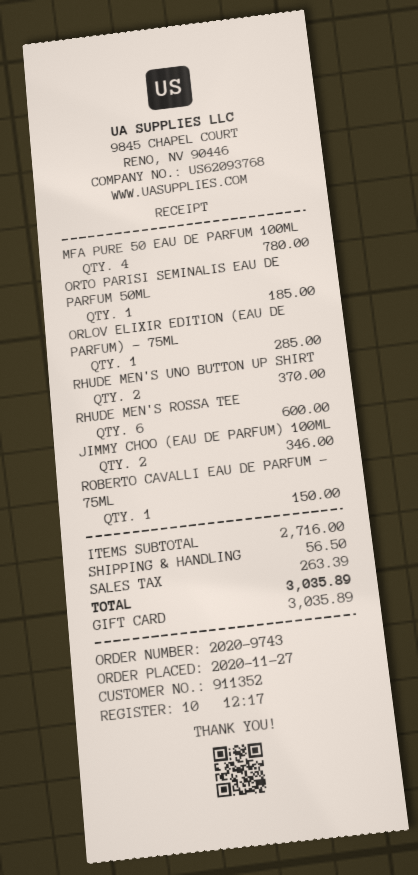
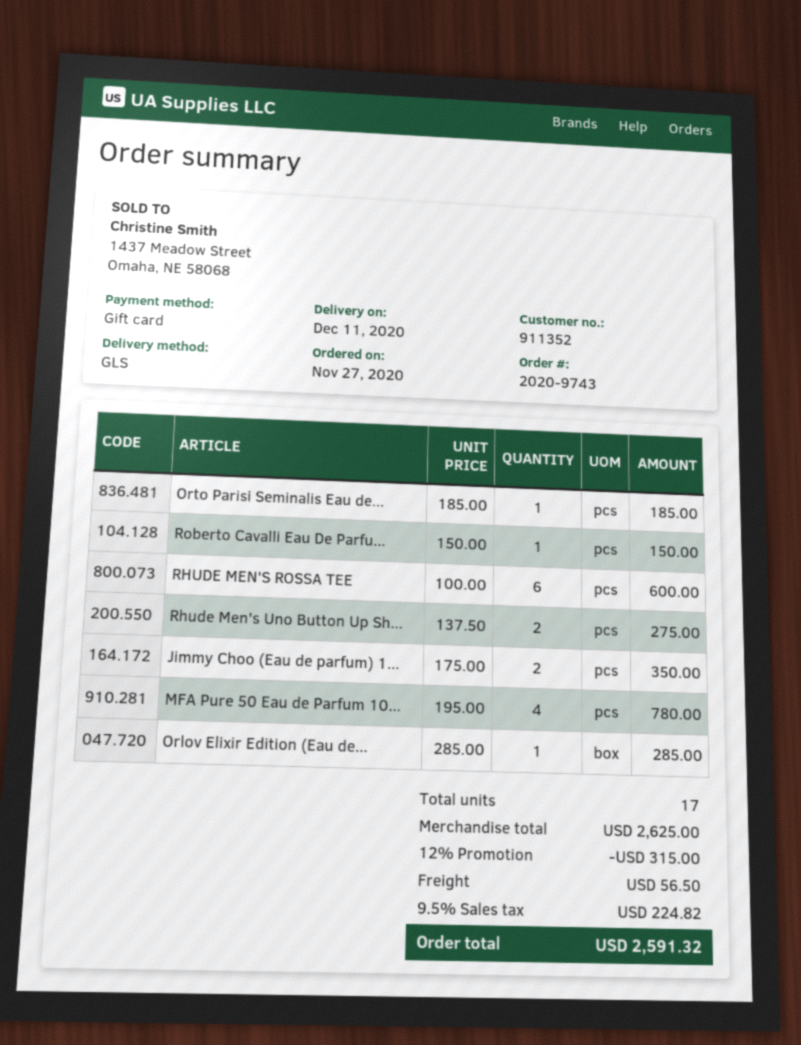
RHUDE MEN'S UNO BUTTON UP SHIRT: 2 for 370.00 -> 2 for 275.00
JIMMY CHOO (EAU DE PARFUM) 100ML: 2 for 346.00 -> 2 for 350.00
subtotal: 2716.00 -> 2625.00
discount: none -> 12% = 315.00
tax: 263.39 -> 224.82
total: 3035.89 -> 2591.32

